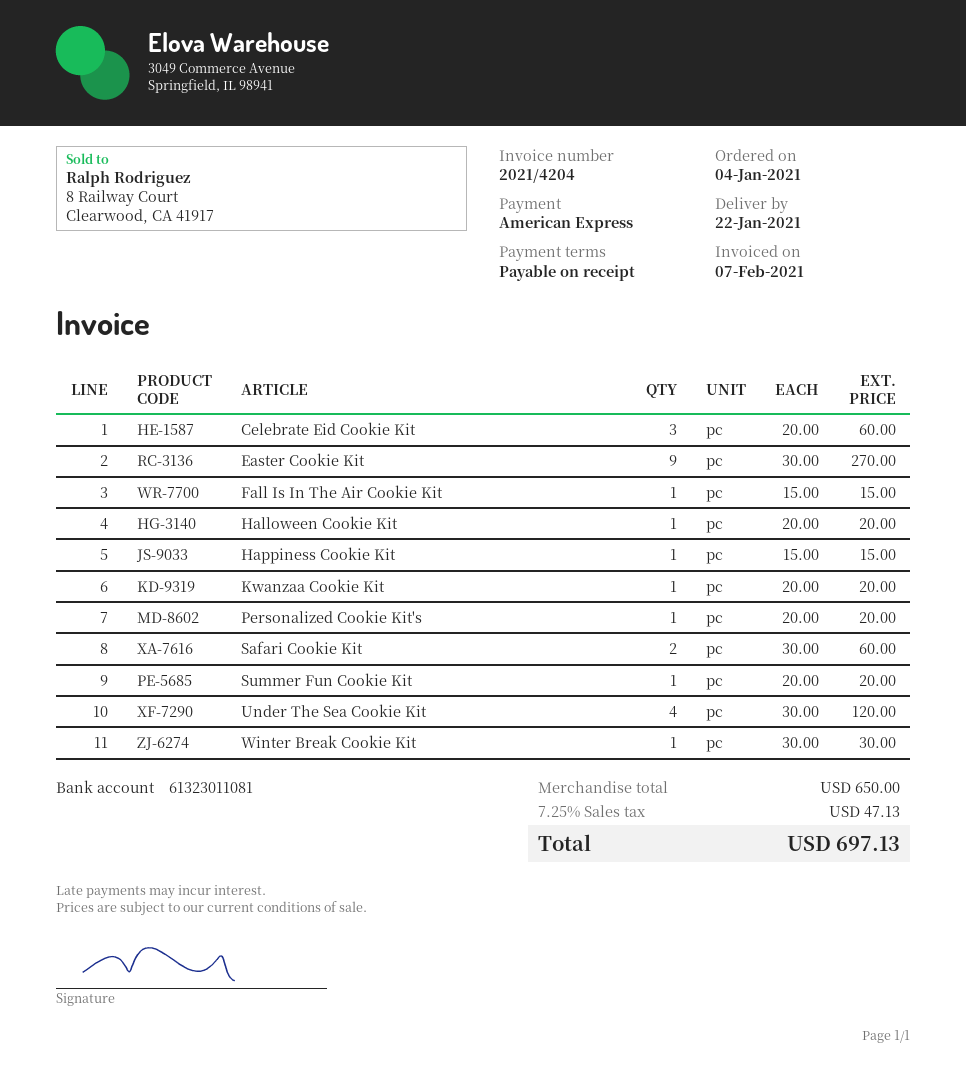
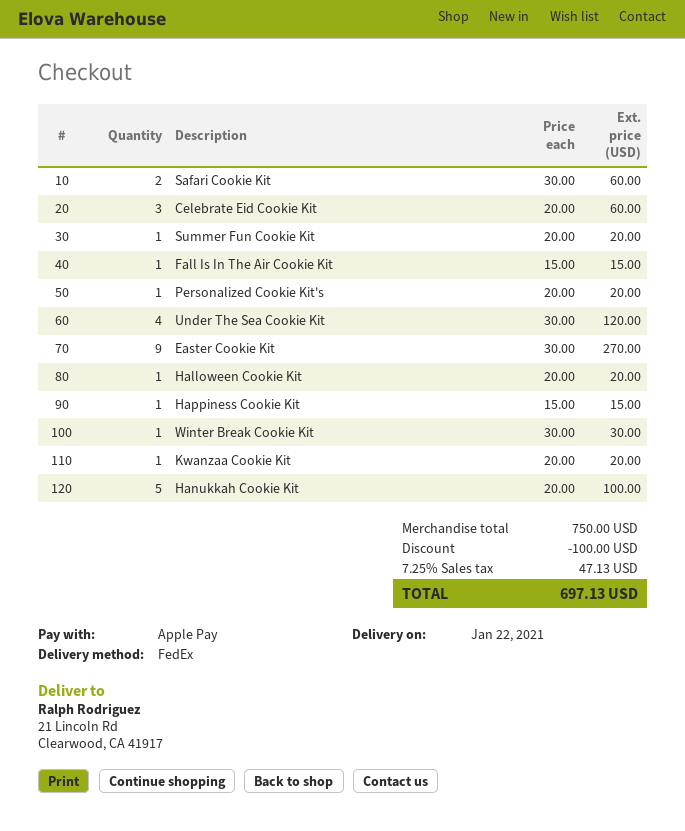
payment method: American Express -> Apple Pay
Hanukkah Cookie Kit: none -> 5 x 20.00 = 100.00
subtotal: 650.00 -> 750.00
discount: none -> 100.00

